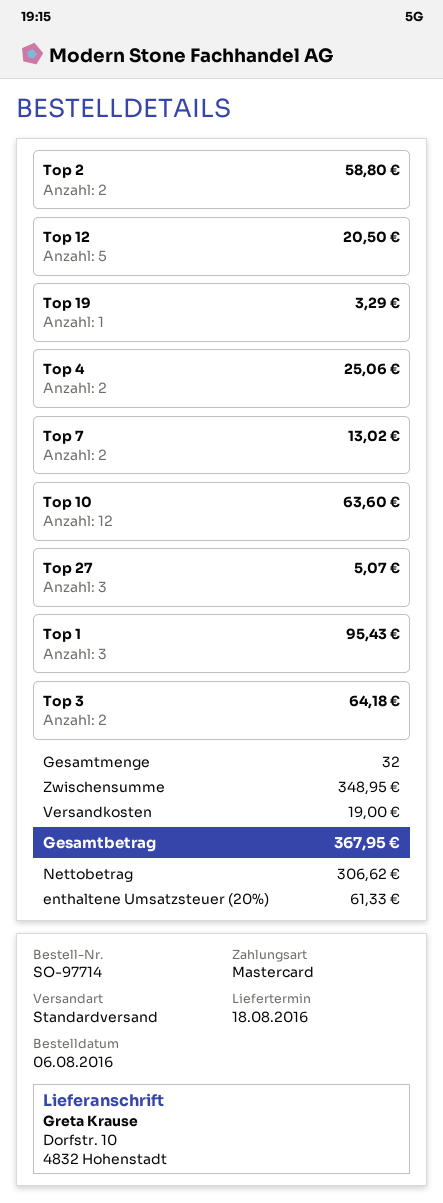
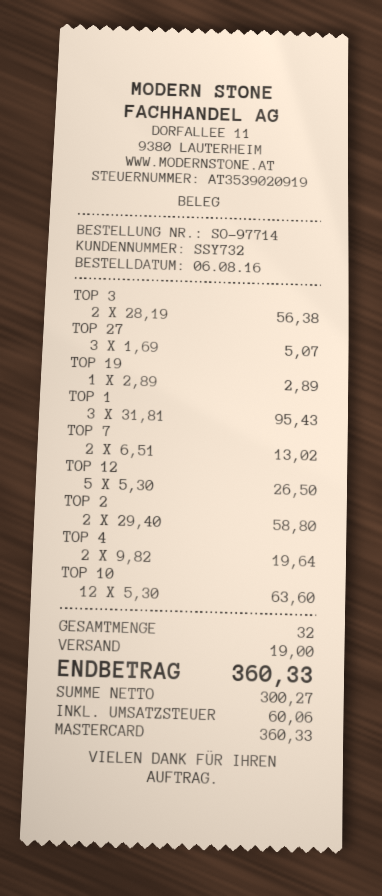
Top 12: 5 for 20.50 -> 5 for 26.50
Top 19: 1 for 3.29 -> 1 for 2.89
Top 4: 2 for 25.06 -> 2 for 19.64
Top 3: 2 for 64.18 -> 2 for 56.38
net: 306.62 -> 300.27
tax: 61.33 -> 60.06
total: 367.95 -> 360.33

